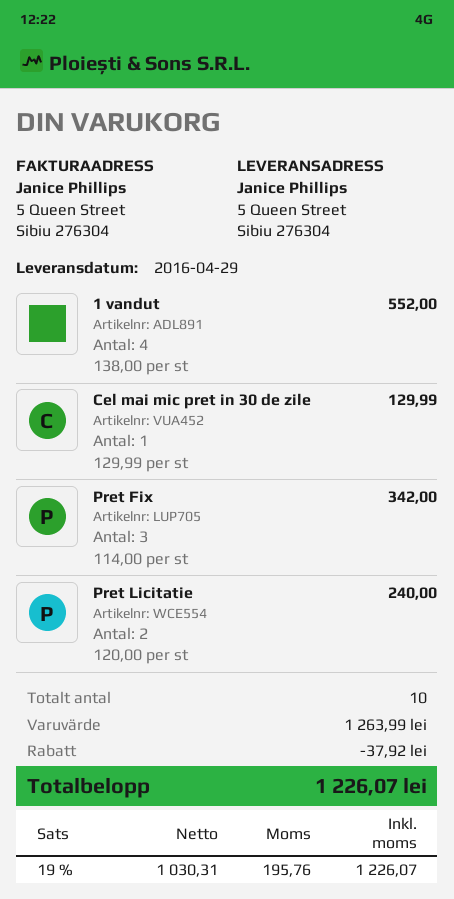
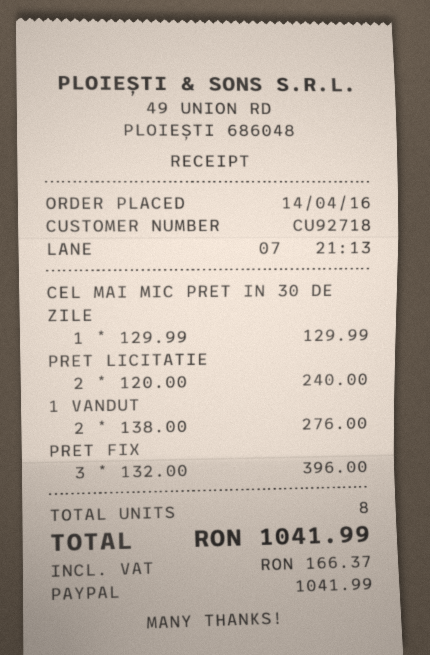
1 vandut: 4 x 138.00 = 552.00 -> 2 x 138.00 = 276.00
Pret Fix: 3 x 114.00 = 342.00 -> 3 x 132.00 = 396.00
total quantity: 10 -> 8
discount: 37.92 -> none
tax: 195.76 -> 166.37
total: 1226.07 -> 1041.99

